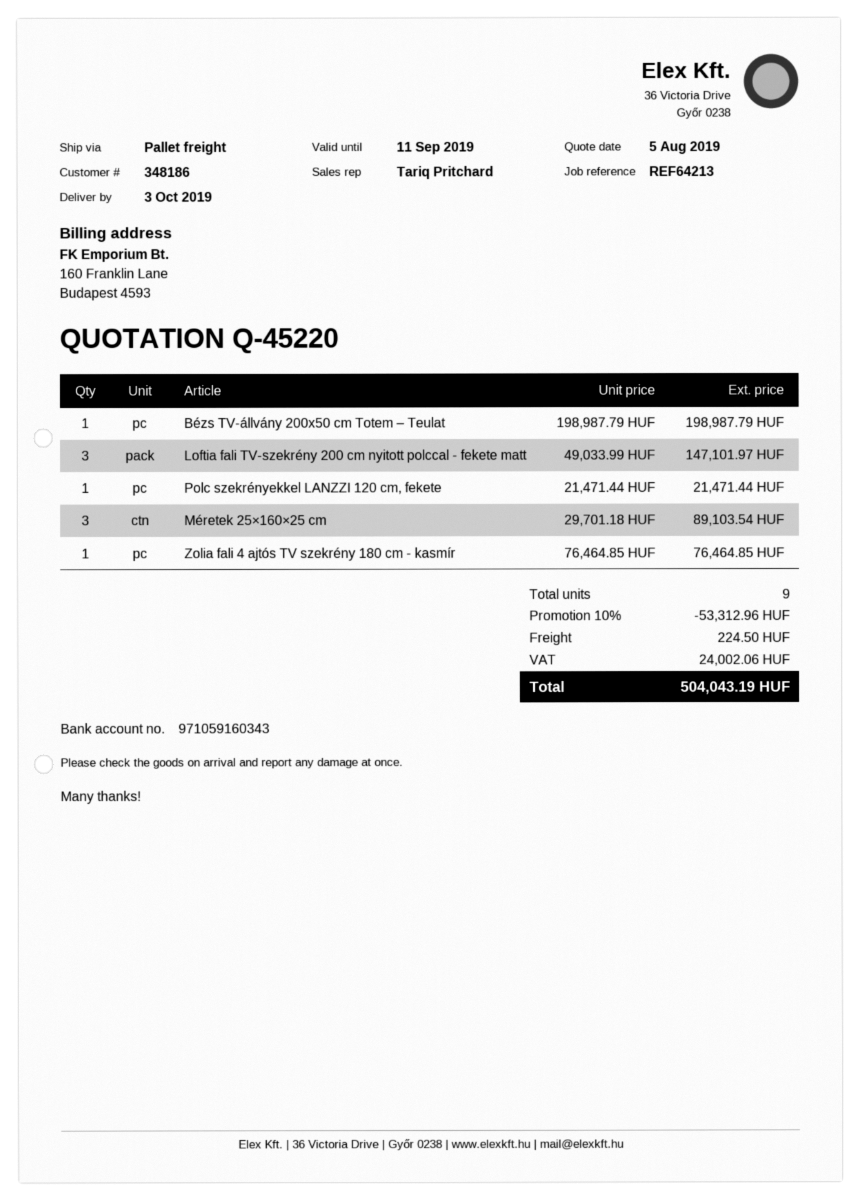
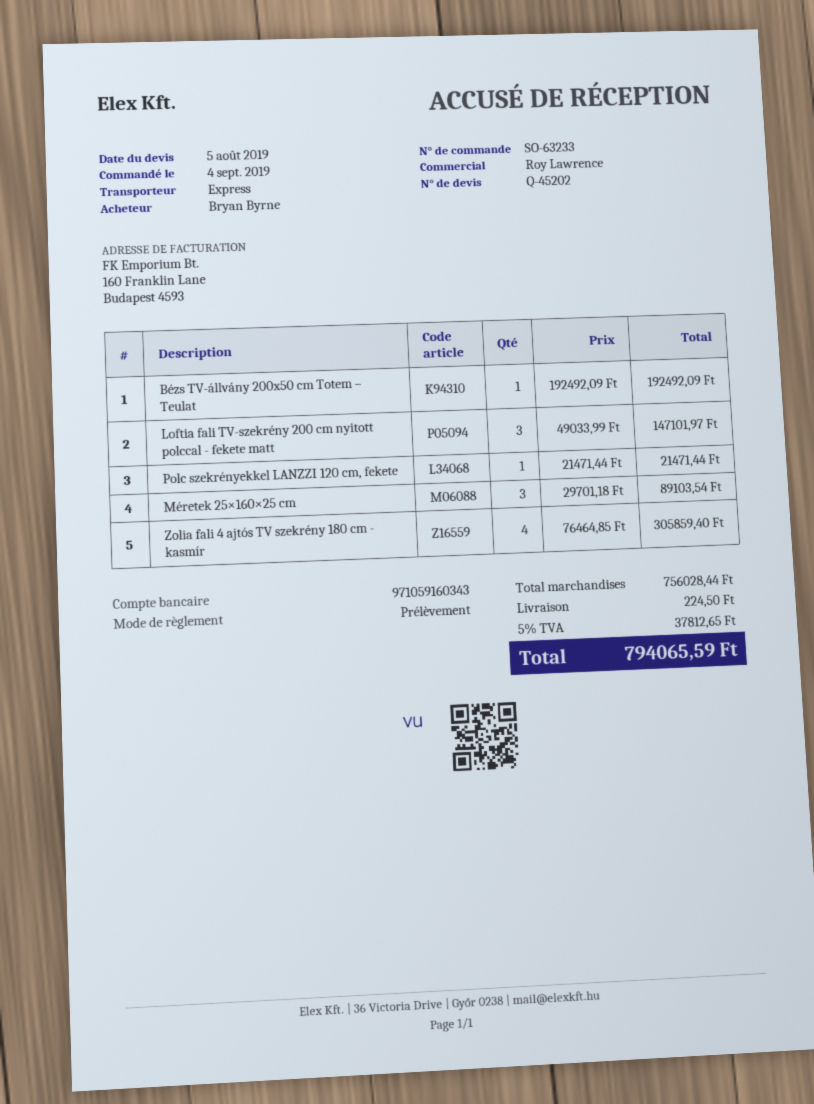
quote number: Q-45220 -> Q-45202
sales rep: Tariq Pritchard -> Roy Lawrence
shipping method: pallet freight -> express
Bézs TV-állvány 200x50 cm Totem – Teulat: 1 x 198987.79 = 198987.79 -> 1 x 192492.09 = 192492.09
Zolia fali 4 ajtós TV szekrény 180 cm - kasmír: 1 x 76464.85 = 76464.85 -> 4 x 76464.85 = 305859.40
discount: 10% = 53312.96 -> none
tax: 24002.06 -> 37812.65
total: 504043.19 -> 794065.59

